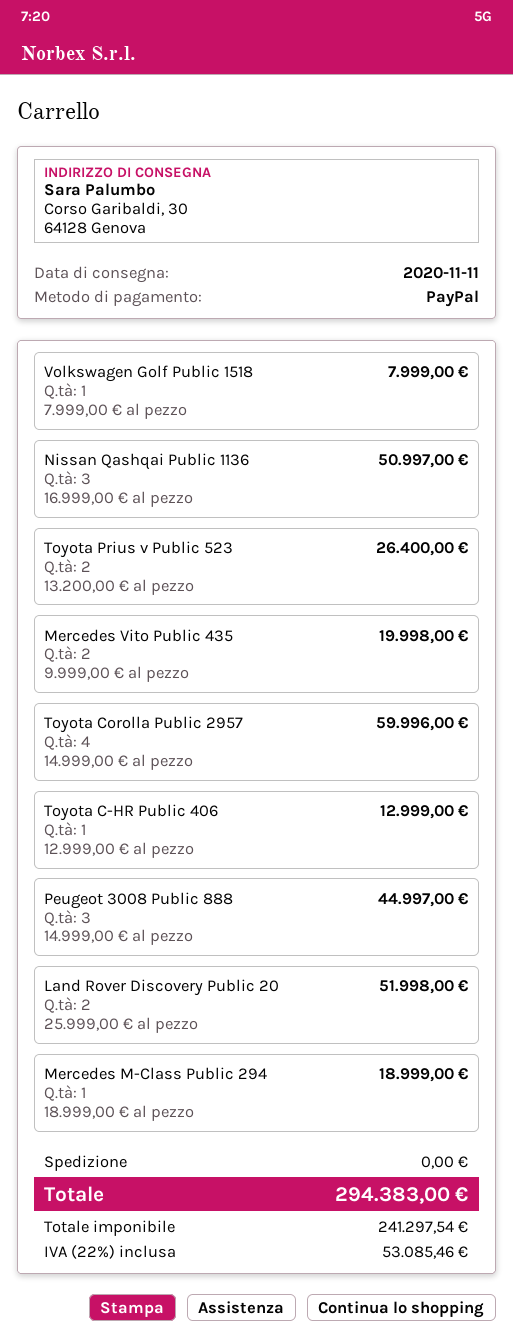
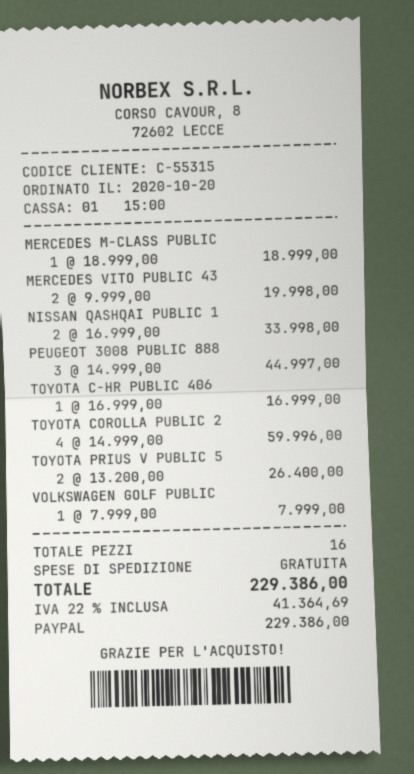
Nissan Qashqai Public 1136: 3 x 16999.00 = 50997.00 -> 2 x 16999.00 = 33998.00
Toyota C-HR Public 406: 1 x 12999.00 = 12999.00 -> 1 x 16999.00 = 16999.00
Land Rover Discovery Public 20: 2 x 25999.00 = 51998.00 -> none
tax: 22% = 53085.46 -> 22% = 41364.69
total: 294383.00 -> 229386.00

